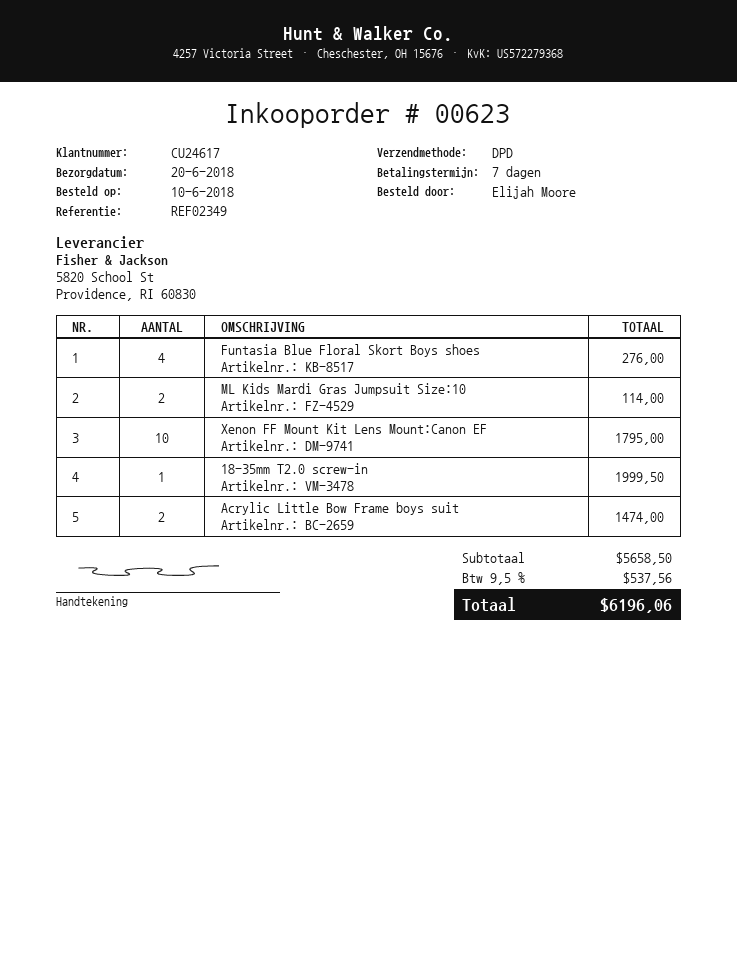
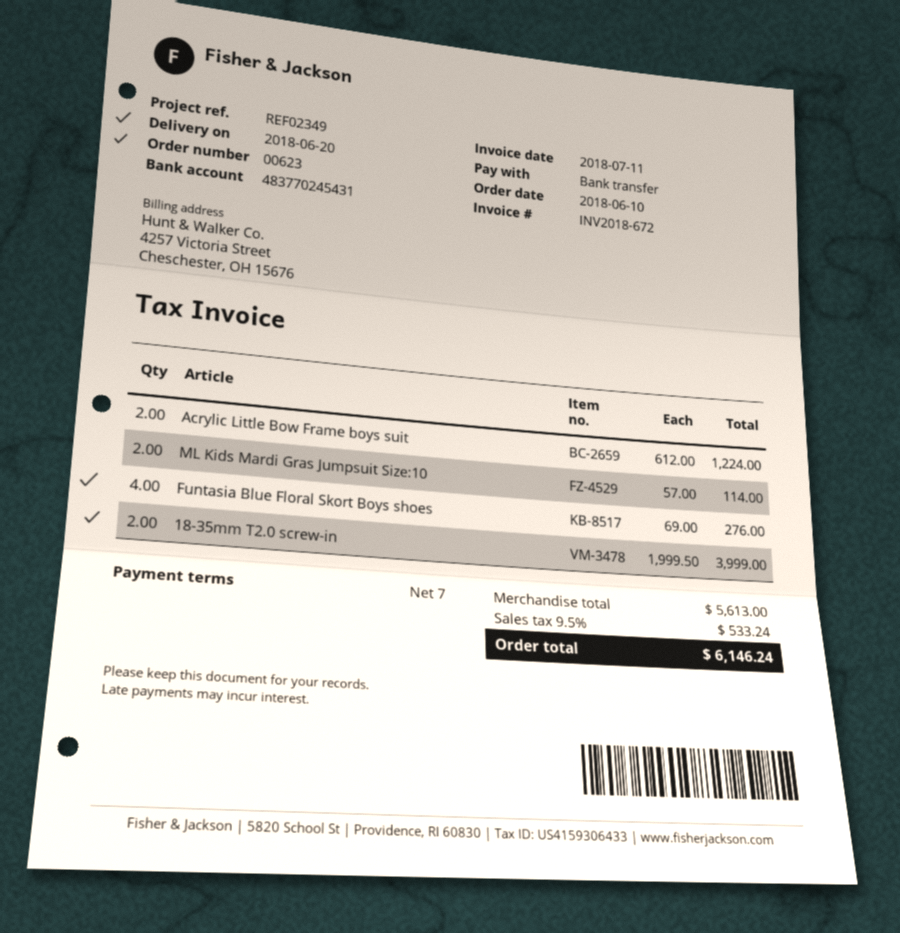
Xenon FF Mount Kit Lens Mount:Canon EF: 10 for 1795.00 -> none
18-35mm T2.0 screw-in: 1 for 1999.50 -> 2 for 3999.00
Acrylic Little Bow Frame boys suit: 2 for 1474.00 -> 2 for 1224.00
subtotal: 5658.50 -> 5613.00
tax: 9.5% = 537.56 -> 9.5% = 533.24
total: 6196.06 -> 6146.24

